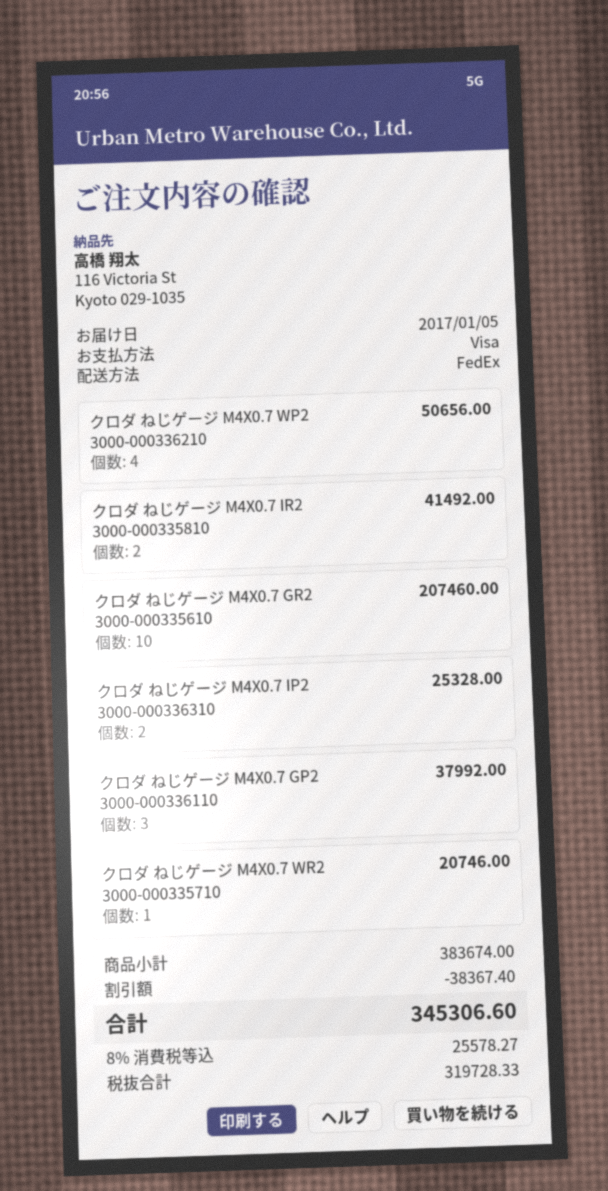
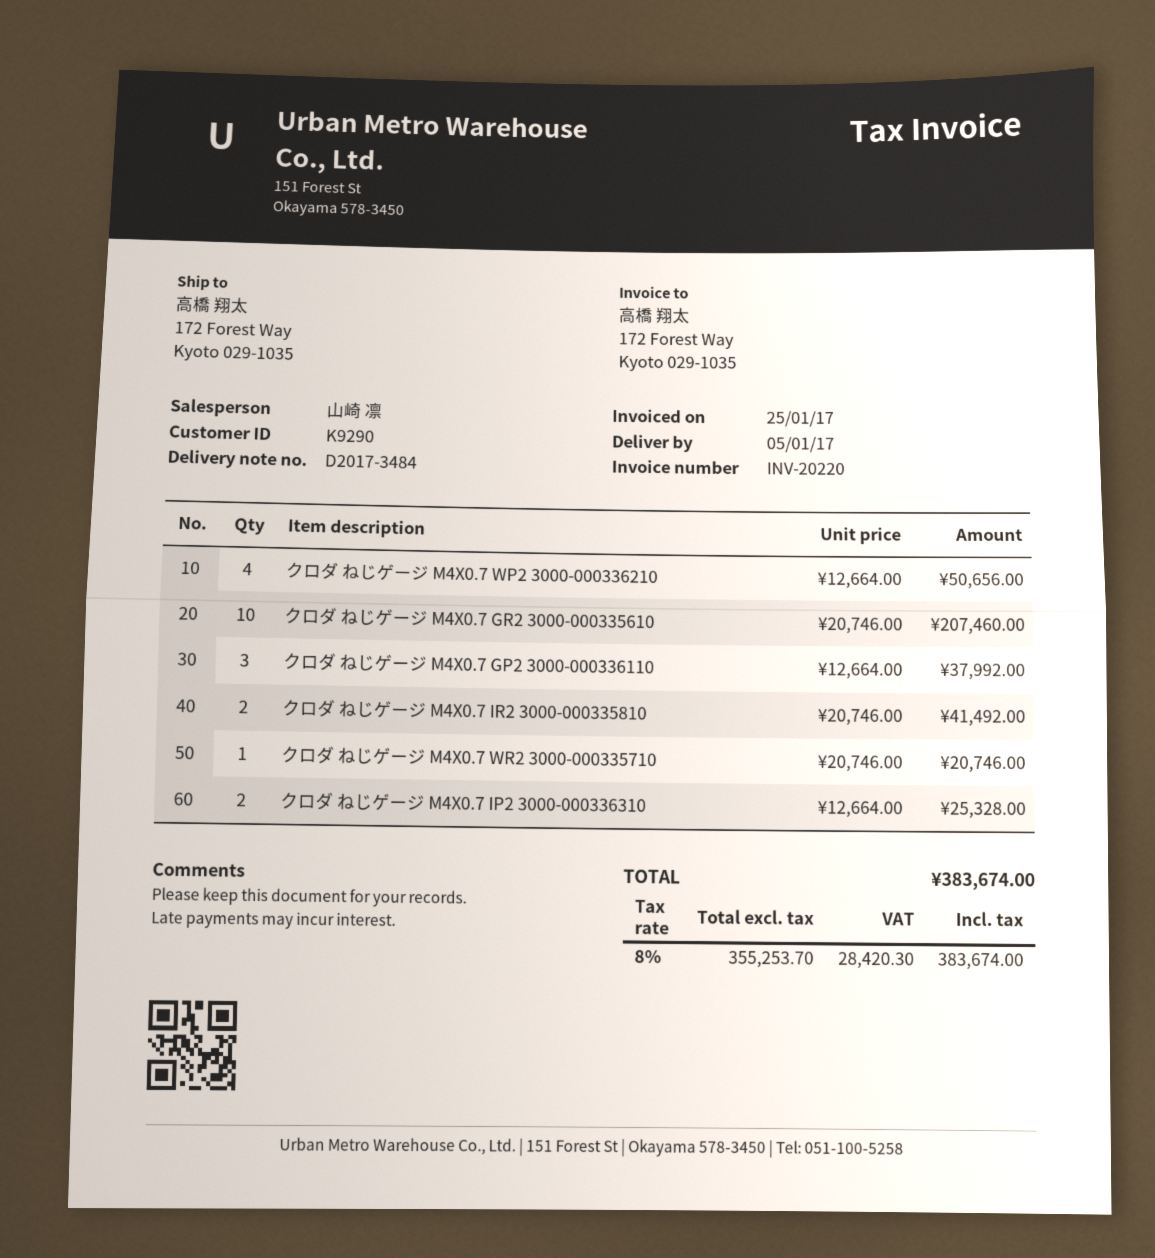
ship to: 116 Victoria St, Kyoto 029-1035 -> 172 Forest Way, Kyoto 029-1035
discount: 38367.40 -> none
net: 319728.33 -> 355253.70
tax: 8% = 25578.27 -> 8% = 28420.30
total: 345306.60 -> 383674.00

